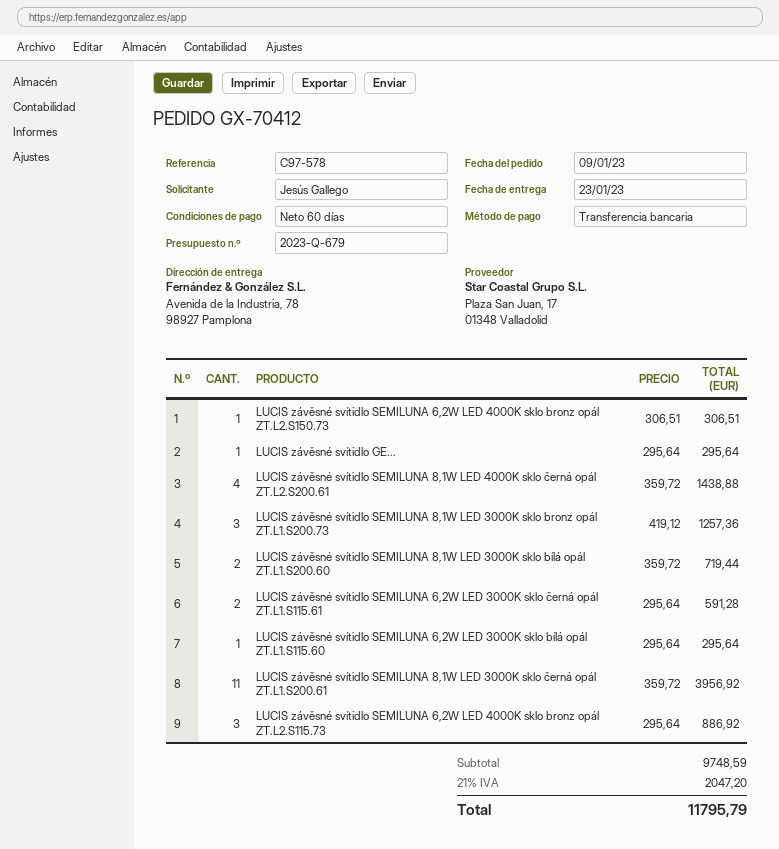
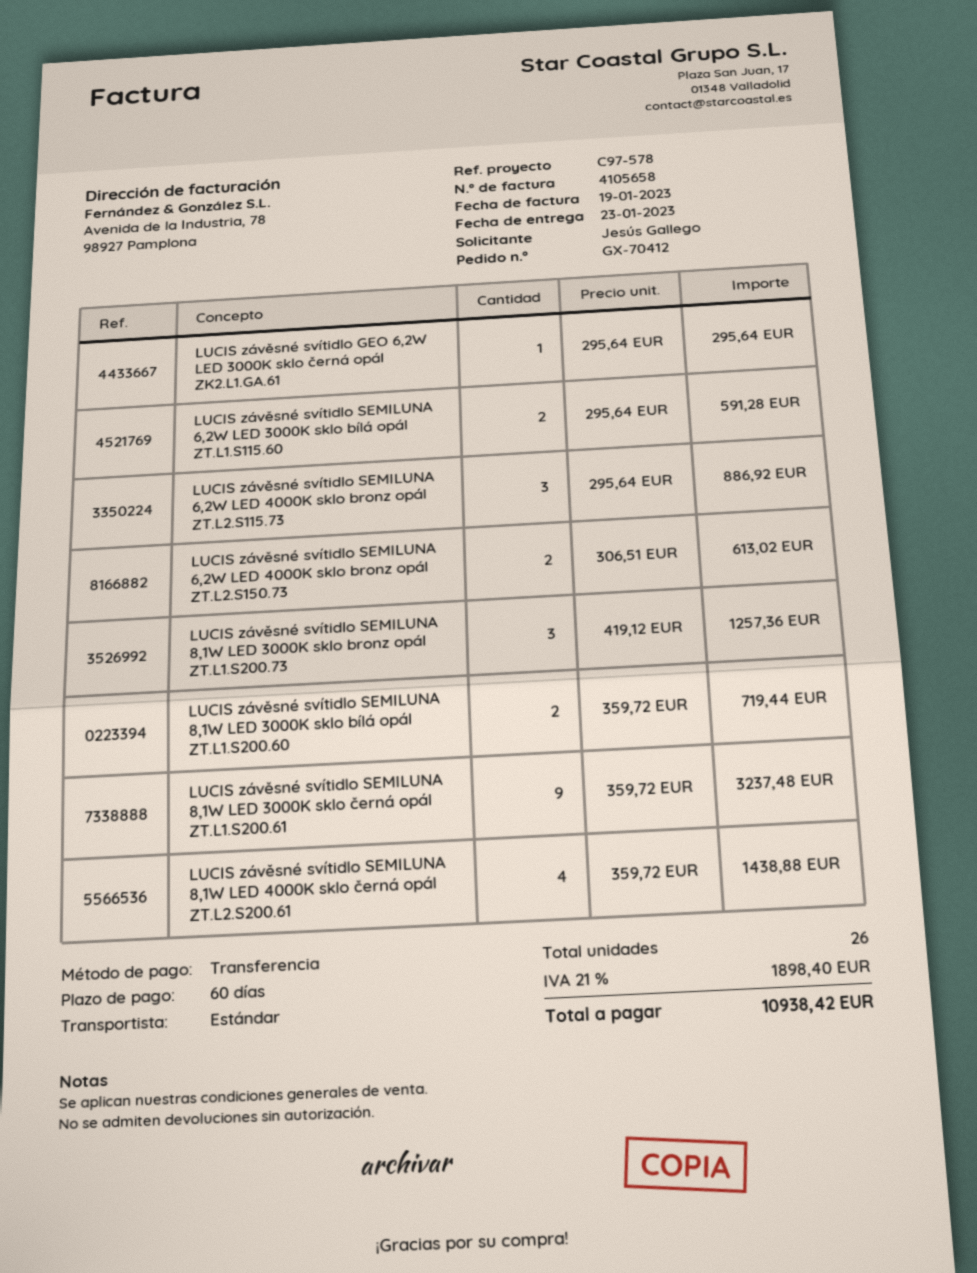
LUCIS závěsné svítidlo SEMILUNA 6,2W LED 4000K sklo bronz opál ZT.L2.S150.73: 1 x 306.51 = 306.51 -> 2 x 306.51 = 613.02
LUCIS závěsné svítidlo SEMILUNA 6,2W LED 3000K sklo černá opál ZT.L1.S115.61: 2 x 295.64 = 591.28 -> none
LUCIS závěsné svítidlo SEMILUNA 6,2W LED 3000K sklo bílá opál ZT.L1.S115.60: 1 x 295.64 = 295.64 -> 2 x 295.64 = 591.28
LUCIS závěsné svítidlo SEMILUNA 8,1W LED 3000K sklo černá opál ZT.L1.S200.61: 11 x 359.72 = 3956.92 -> 9 x 359.72 = 3237.48
tax: 21% = 2047.20 -> 21% = 1898.40
total: 11795.79 -> 10938.42

